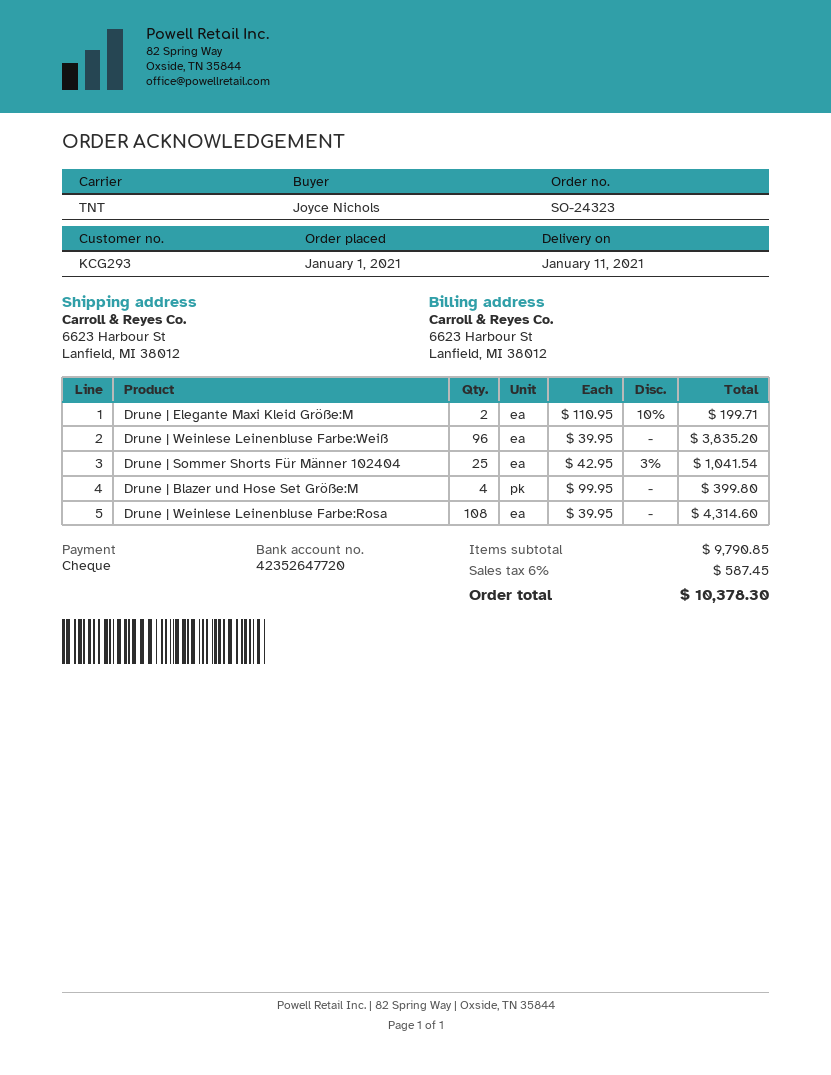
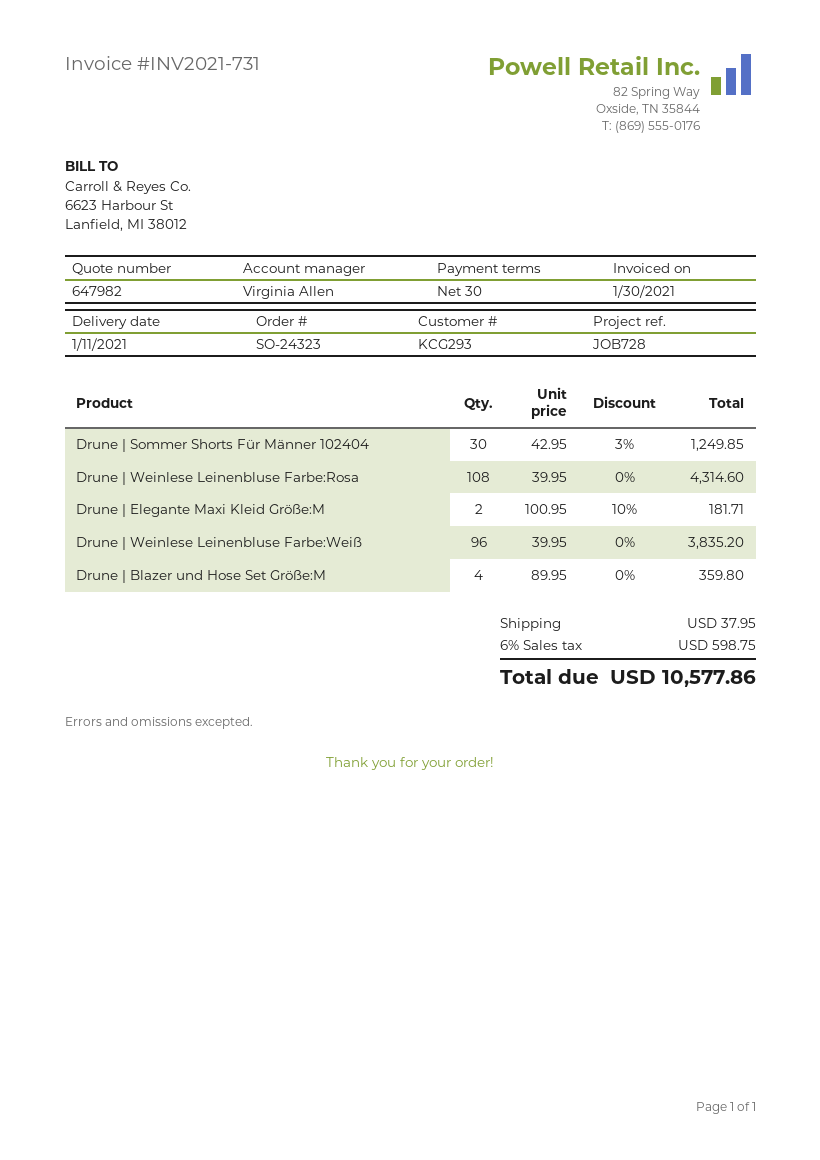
Drune | Elegante Maxi Kleid Größe:M: 2 x 110.95 - 10% = 199.71 -> 2 x 100.95 - 10% = 181.71
Drune | Sommer Shorts Für Männer 102404: 25 x 42.95 - 3% = 1041.54 -> 30 x 42.95 - 3% = 1249.85
Drune | Blazer und Hose Set Größe:M: 4 x 99.95 = 399.80 -> 4 x 89.95 = 359.80
shipping: none -> 37.95
tax: 6% = 587.45 -> 6% = 598.75
total: 10378.30 -> 10577.86

